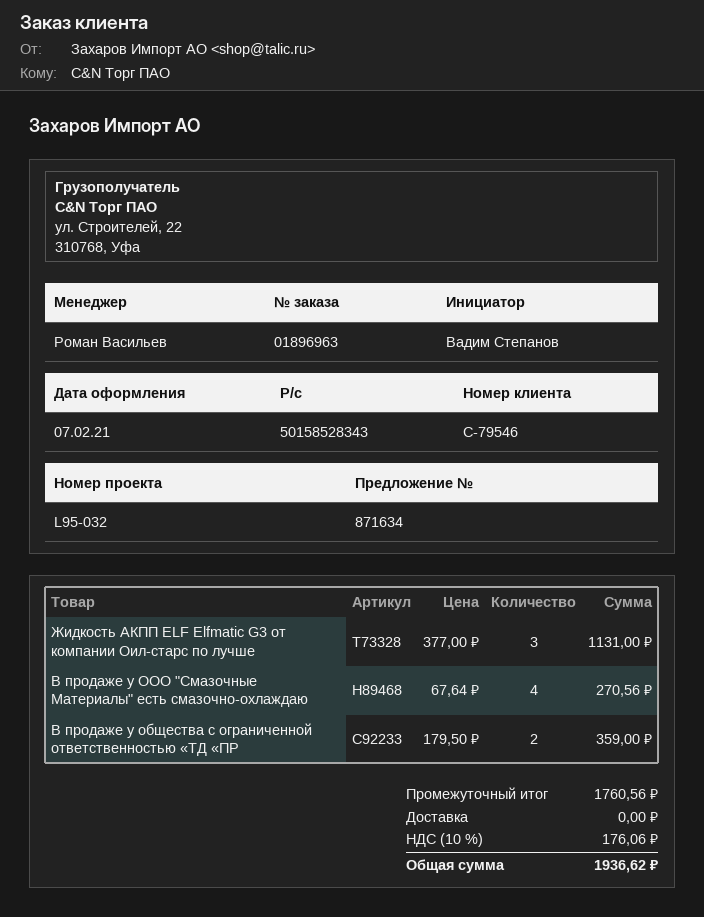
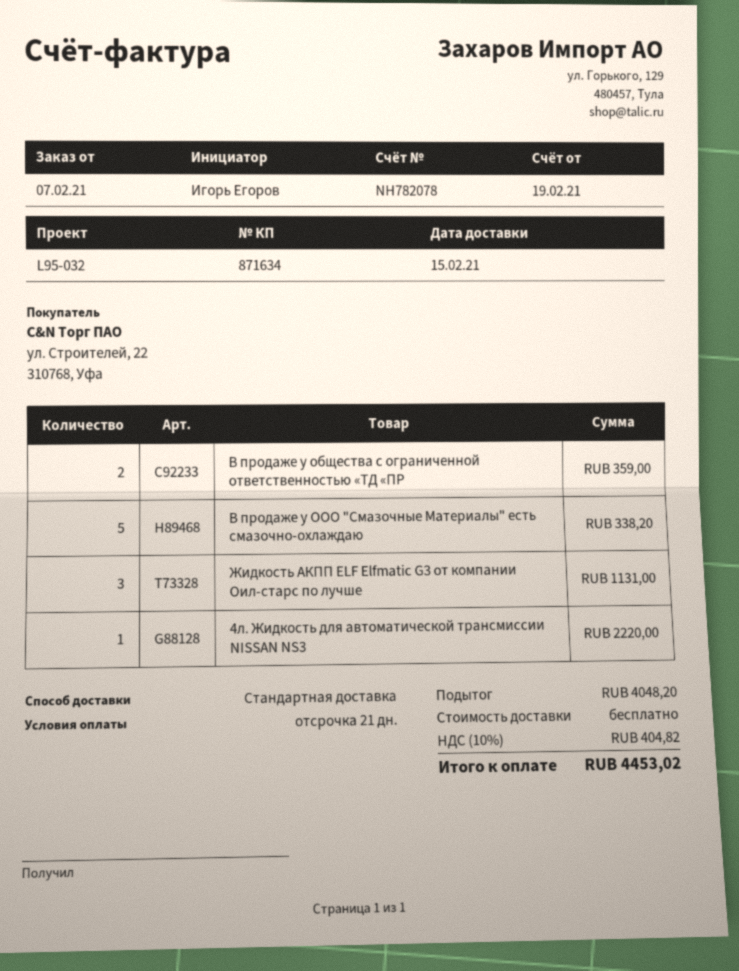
ordered by: Вадим Степанов -> Игорь Егоров
В продаже у ООО "Смазочные Материалы" есть смазочно-охлаждаю: 4 for 270.56 -> 5 for 338.20
4л. Жидкость для автоматической трансмиссии NISSAN NS3: none -> 1 for 2220.00
subtotal: 1760.56 -> 4048.20
tax: 10% = 176.06 -> 10% = 404.82
total: 1936.62 -> 4453.02

